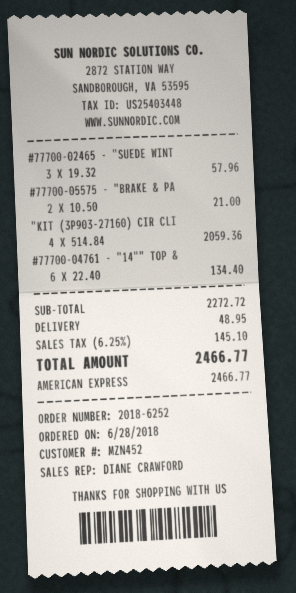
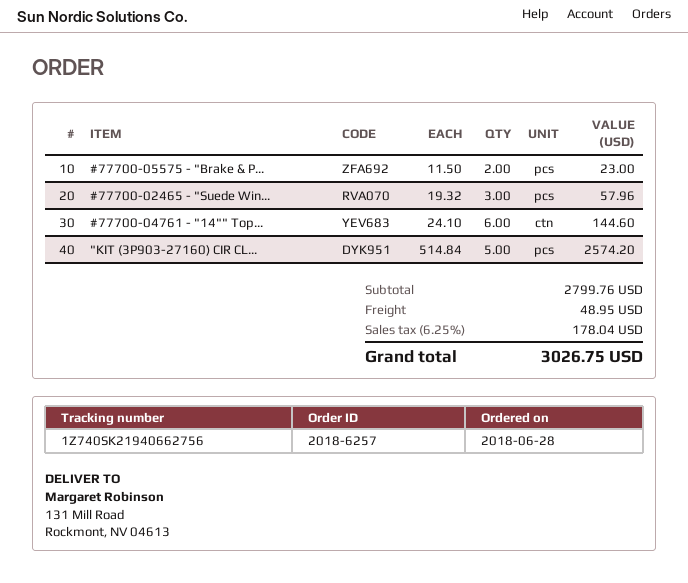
order number: 2018-6252 -> 2018-6257
#77700-05575 - "BRAKE & PA: 2 x 10.50 = 21.00 -> 2 x 11.50 = 23.00
"KIT (3P903-27160) CIR CLI: 4 x 514.84 = 2059.36 -> 5 x 514.84 = 2574.20
#77700-04761 - "14"" TOP &: 6 x 22.40 = 134.40 -> 6 x 24.10 = 144.60
subtotal: 2272.72 -> 2799.76
tax: 6.25% = 145.10 -> 6.25% = 178.04
total: 2466.77 -> 3026.75

